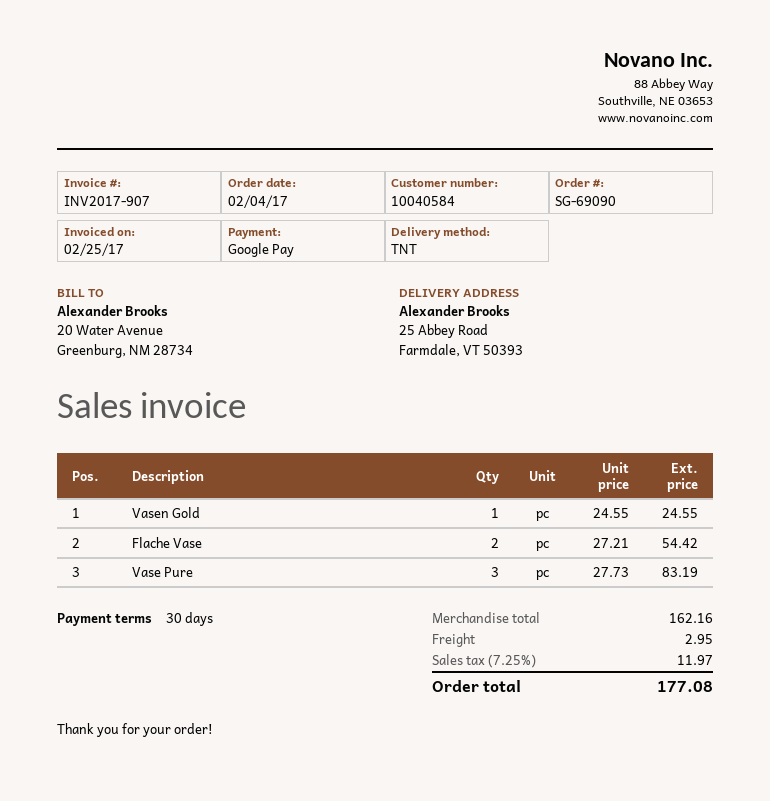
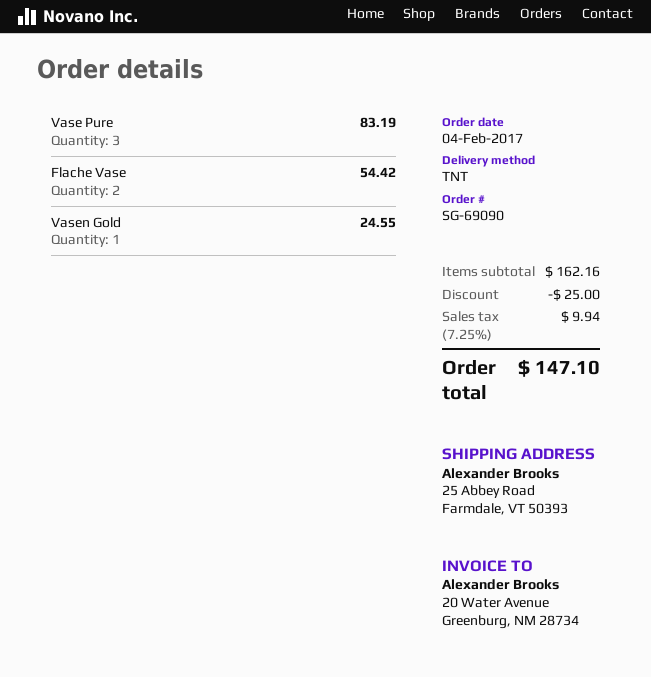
discount: none -> 25.00
shipping: 2.95 -> none
tax: 7.25% = 11.97 -> 7.25% = 9.94
total: 177.08 -> 147.10

